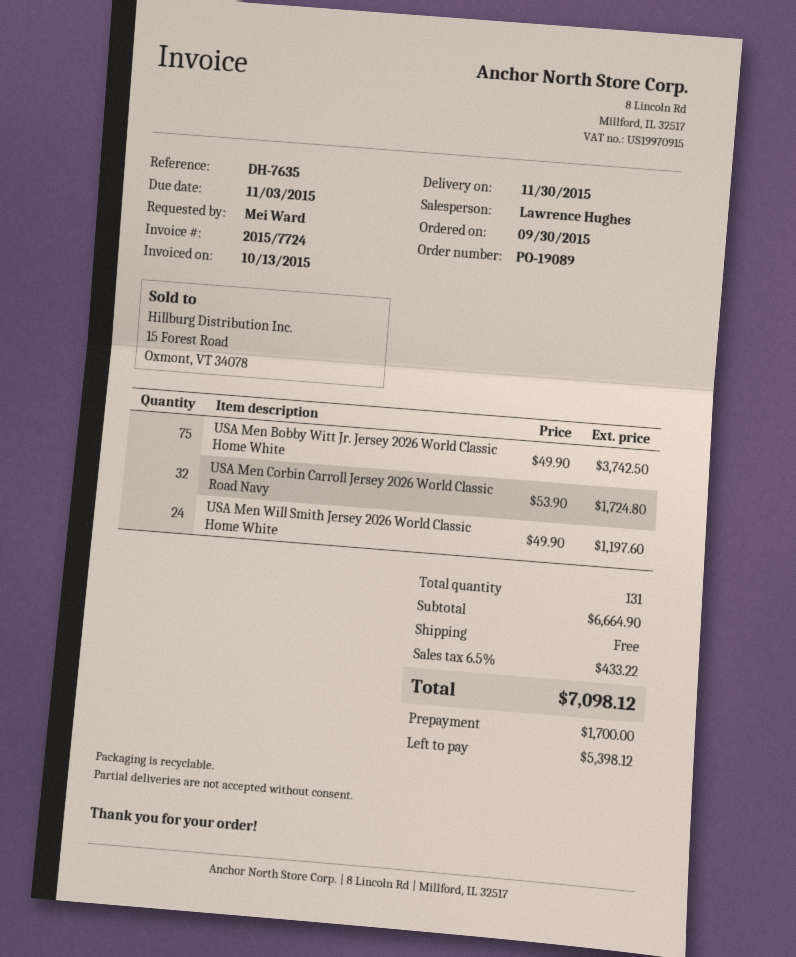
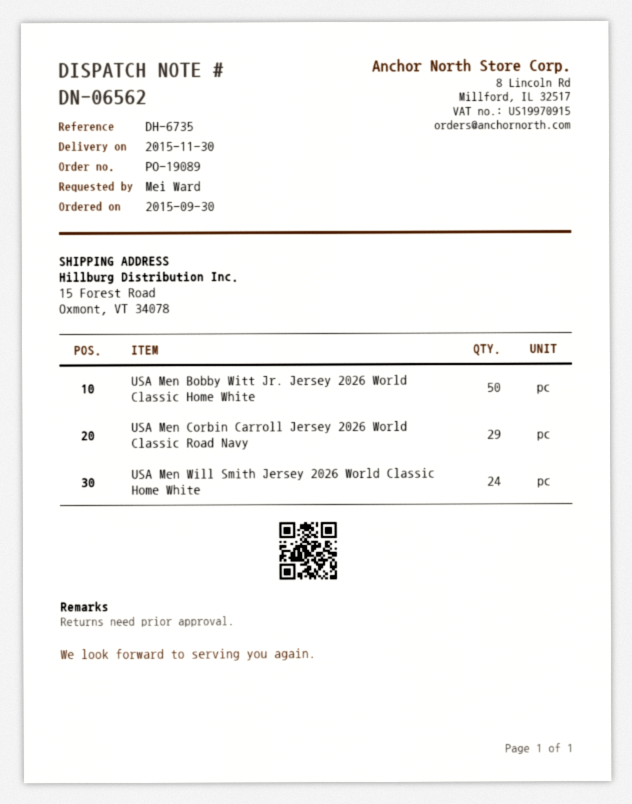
reference: DH-7635 -> DH-6735
USA Men Bobby Witt Jr. Jersey 2026 World Classic Home White: 75 -> 50
USA Men Corbin Carroll Jersey 2026 World Classic Road Navy: 32 -> 29

